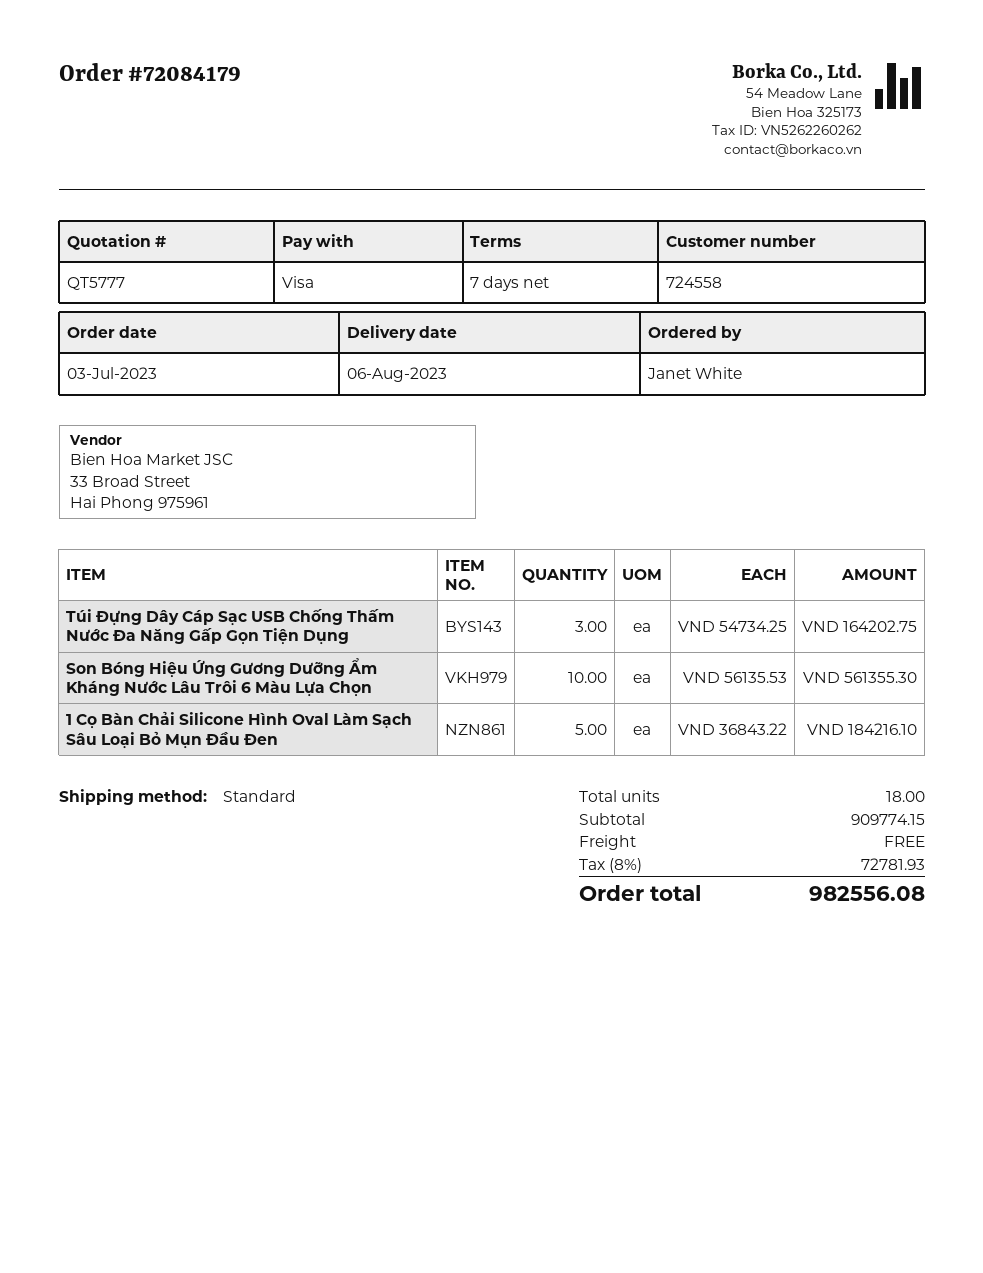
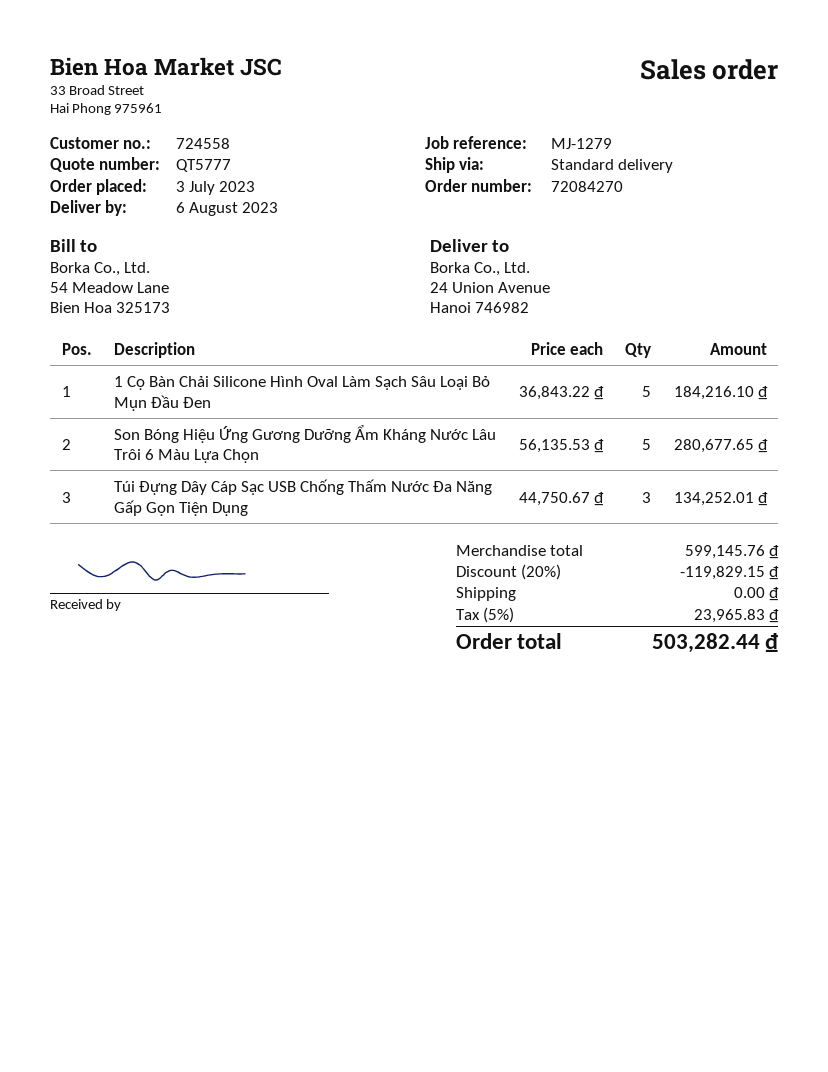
order number: 72084179 -> 72084270
Túi Đựng Dây Cáp Sạc USB Chống Thấm Nước Đa Năng Gấp Gọn Tiện Dụng: 3 x 54734.25 = 164202.75 -> 3 x 44750.67 = 134252.01
Son Bóng Hiệu Ứng Gương Dưỡng Ẩm Kháng Nước Lâu Trôi 6 Màu Lựa Chọn: 10 x 56135.53 = 561355.30 -> 5 x 56135.53 = 280677.65
subtotal: 909774.15 -> 599145.76
discount: none -> 20% = 119829.15
tax: 8% = 72781.93 -> 5% = 23965.83
total: 982556.08 -> 503282.44

